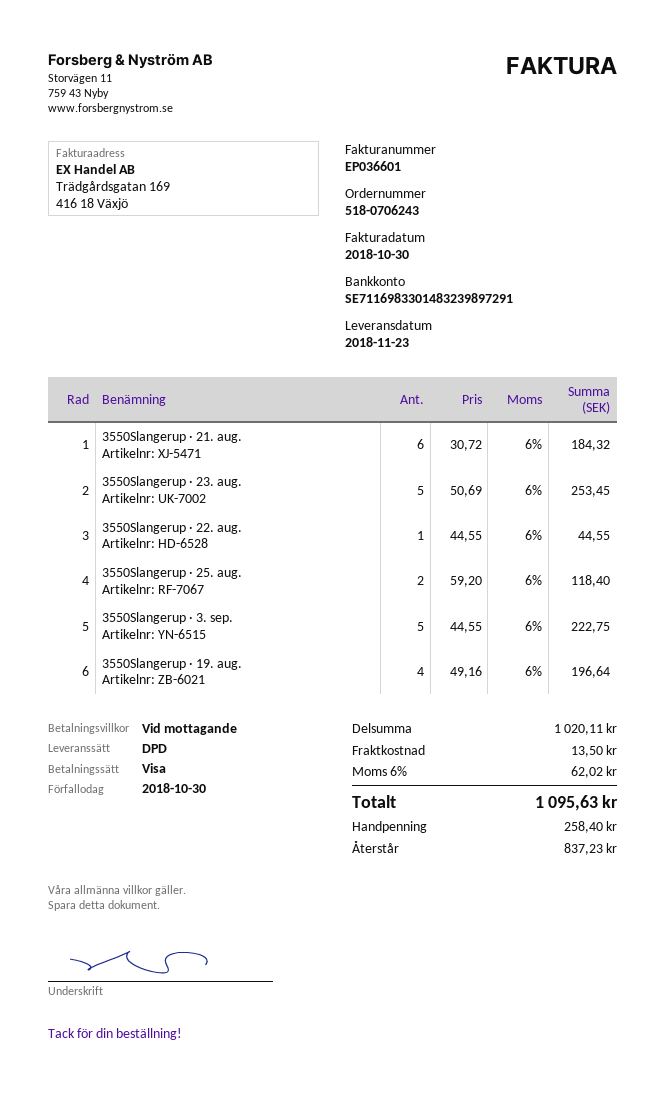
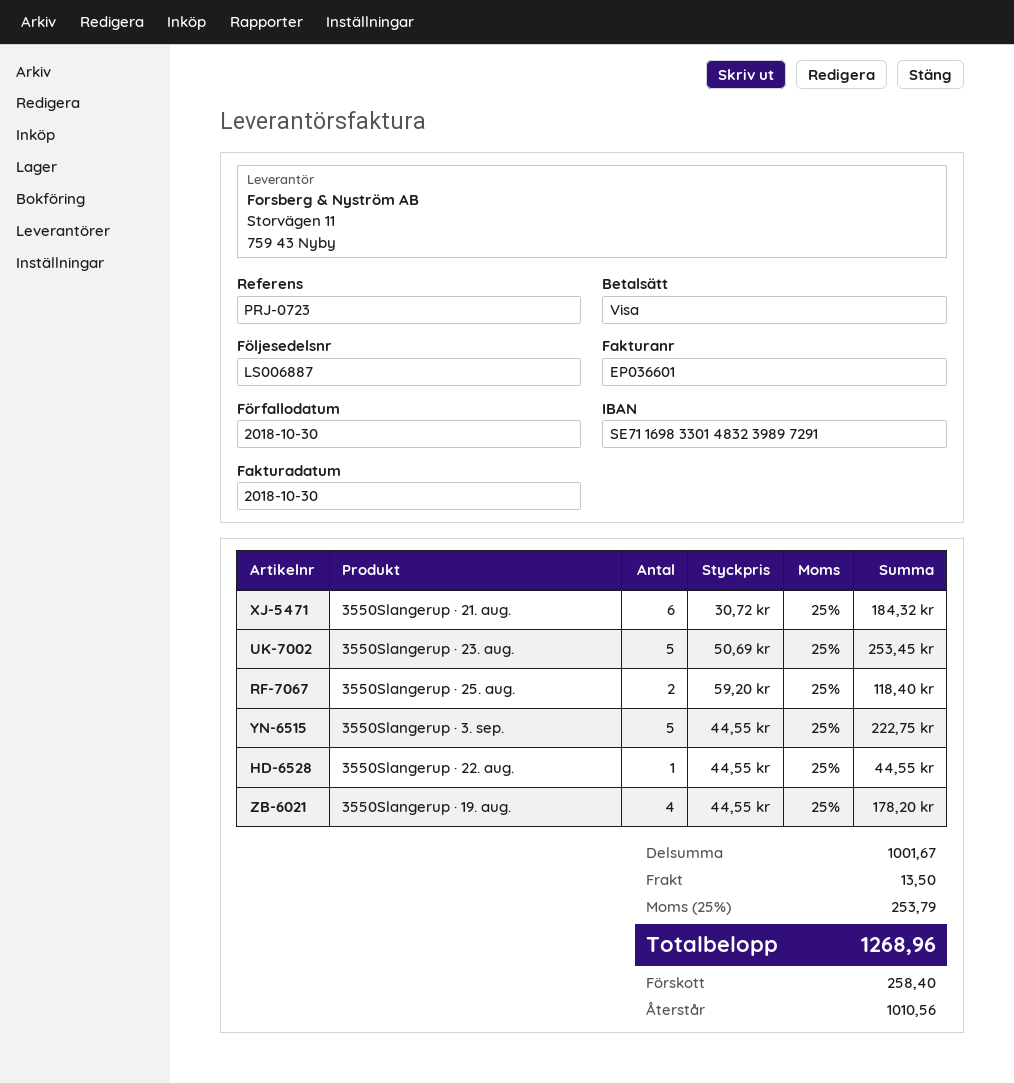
3550Slangerup · 19. aug.: 4 x 49.16 = 196.64 -> 4 x 44.55 = 178.20
subtotal: 1020.11 -> 1001.67
tax: 6% = 62.02 -> 25% = 253.79
total: 1095.63 -> 1268.96
balance: 837.23 -> 1010.56

